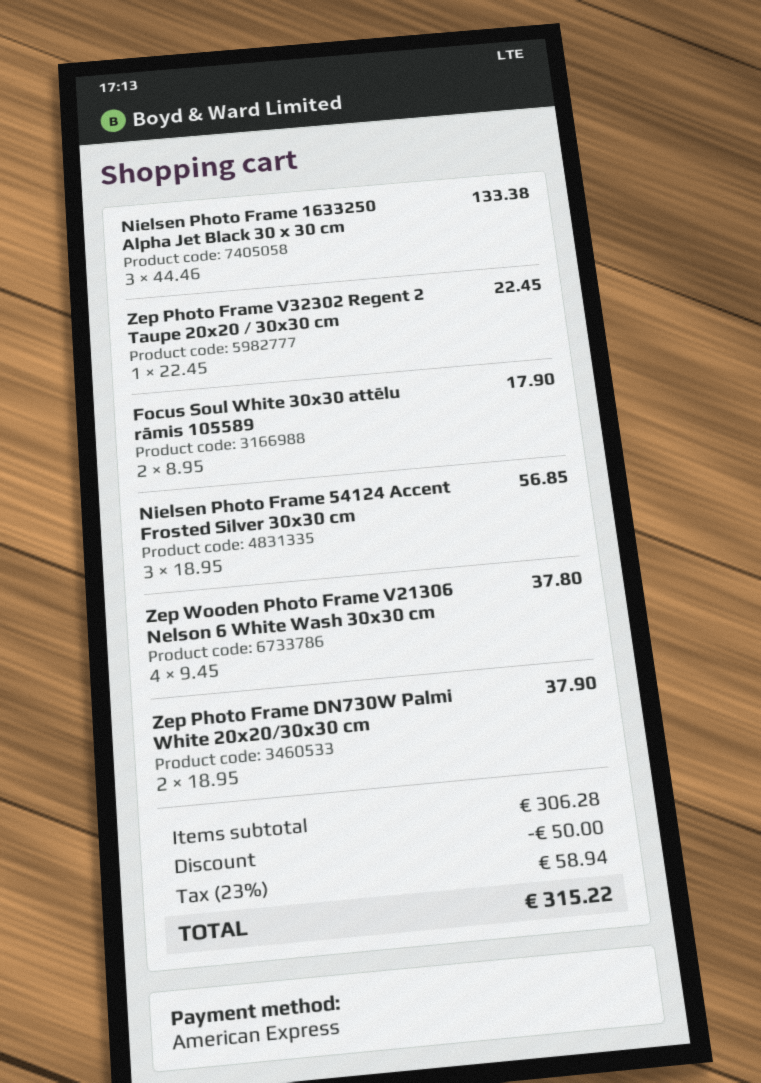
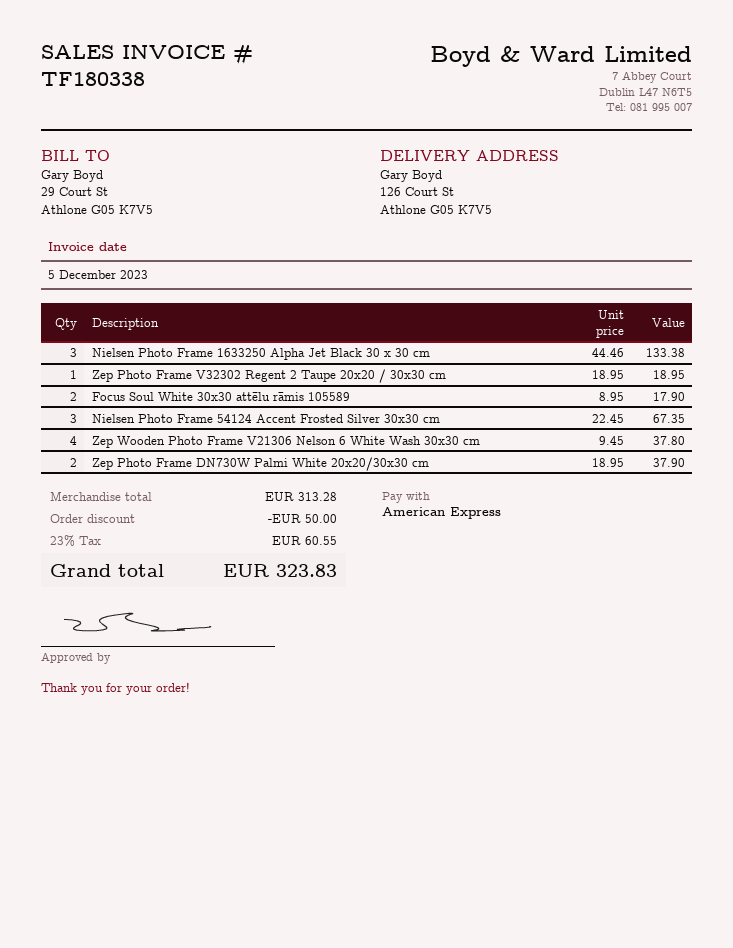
Zep Photo Frame V32302 Regent 2 Taupe 20x20 / 30x30 cm: 1 x 22.45 = 22.45 -> 1 x 18.95 = 18.95
Nielsen Photo Frame 54124 Accent Frosted Silver 30x30 cm: 3 x 18.95 = 56.85 -> 3 x 22.45 = 67.35
subtotal: 306.28 -> 313.28
tax: 23% = 58.94 -> 23% = 60.55
total: 315.22 -> 323.83

